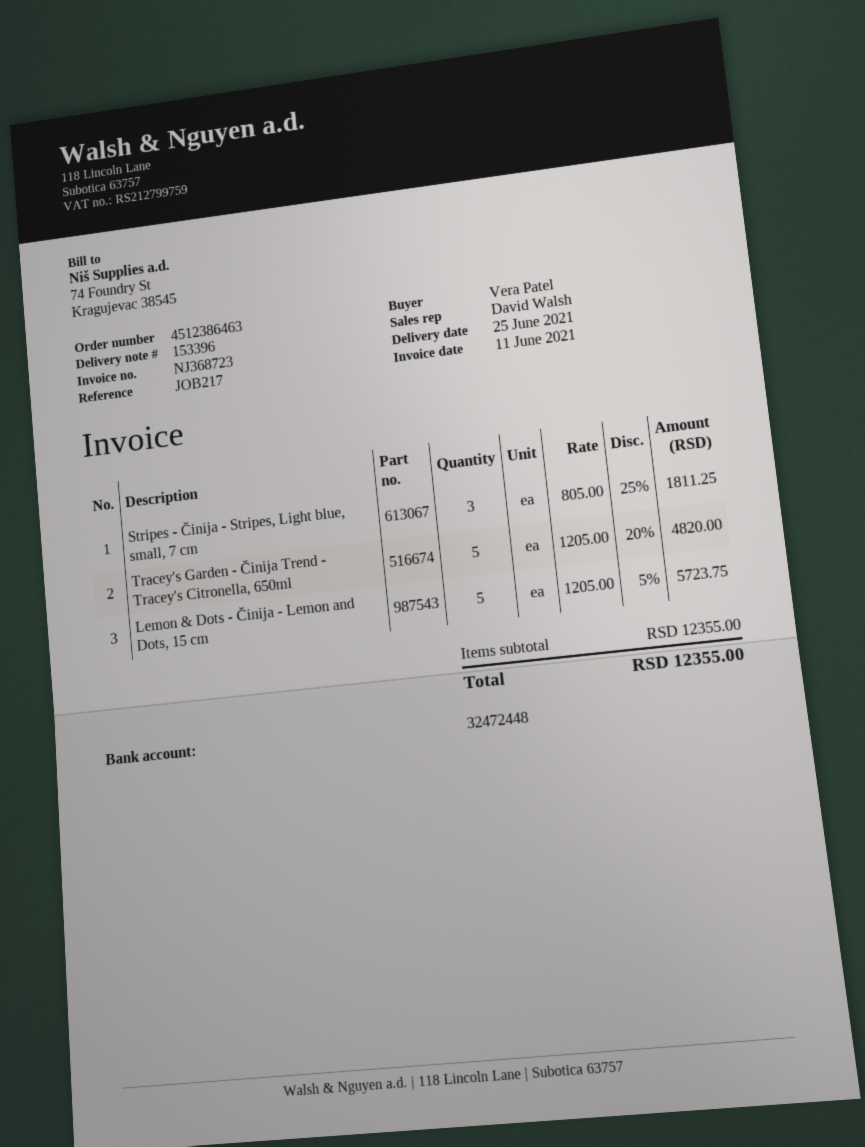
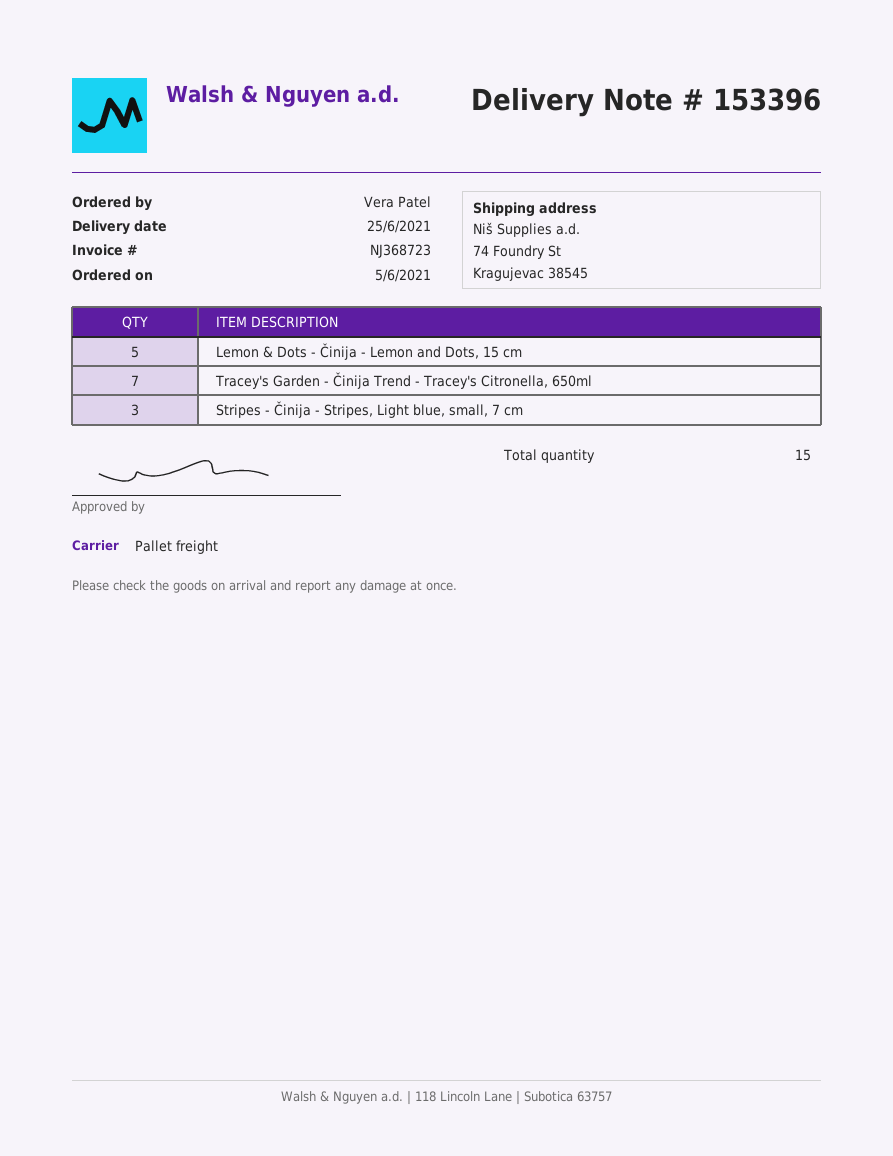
Tracey's Garden - Činija Trend - Tracey's Citronella, 650ml: 5 -> 7

